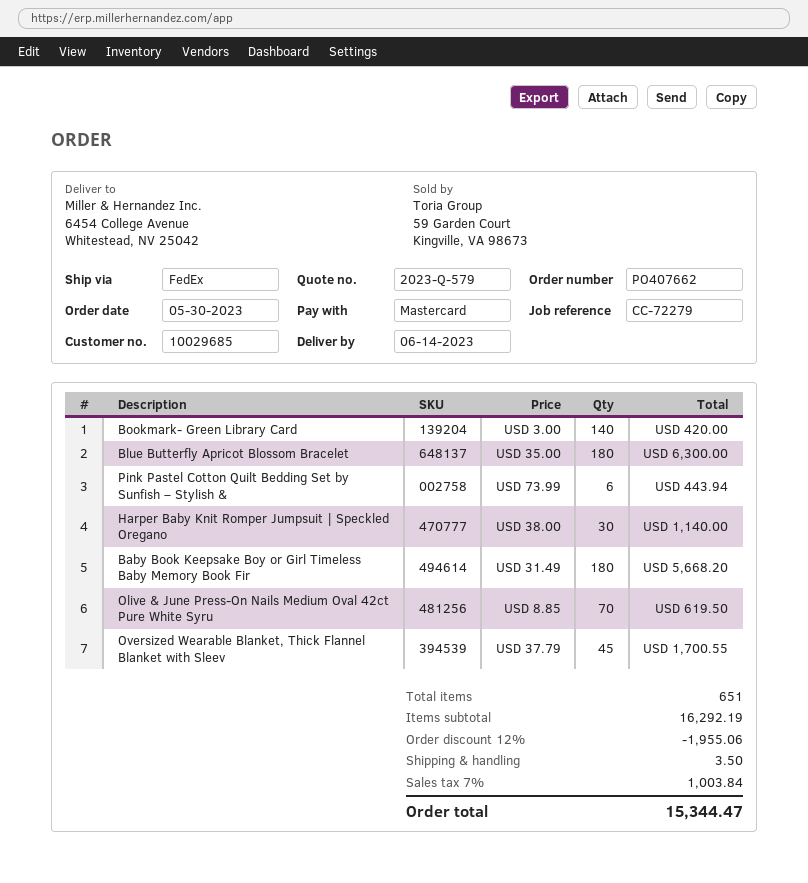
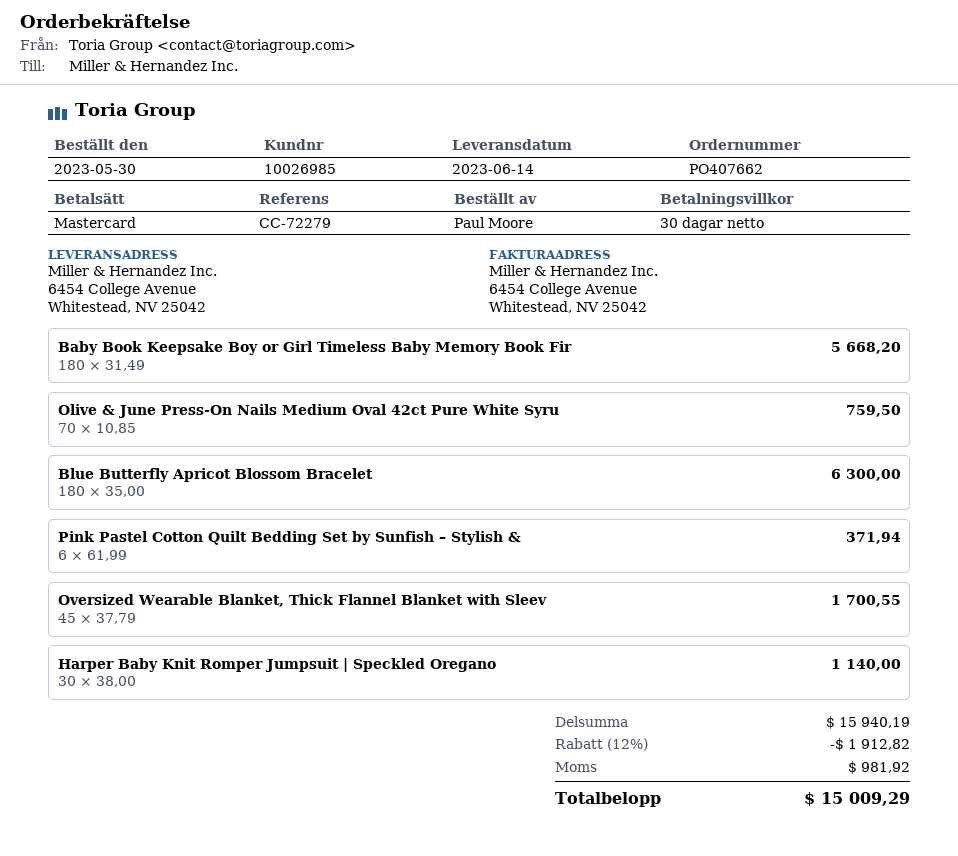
customer number: 10029685 -> 10026985
Bookmark- Green Library Card: 140 x 3.00 = 420.00 -> none
Pink Pastel Cotton Quilt Bedding Set by Sunfish – Stylish &: 6 x 73.99 = 443.94 -> 6 x 61.99 = 371.94
Olive & June Press-On Nails Medium Oval 42ct Pure White Syru: 70 x 8.85 = 619.50 -> 70 x 10.85 = 759.50
subtotal: 16292.19 -> 15940.19
discount: 12% = 1955.06 -> 12% = 1912.82
shipping: 3.50 -> none
tax: 1003.84 -> 981.92
total: 15344.47 -> 15009.29

